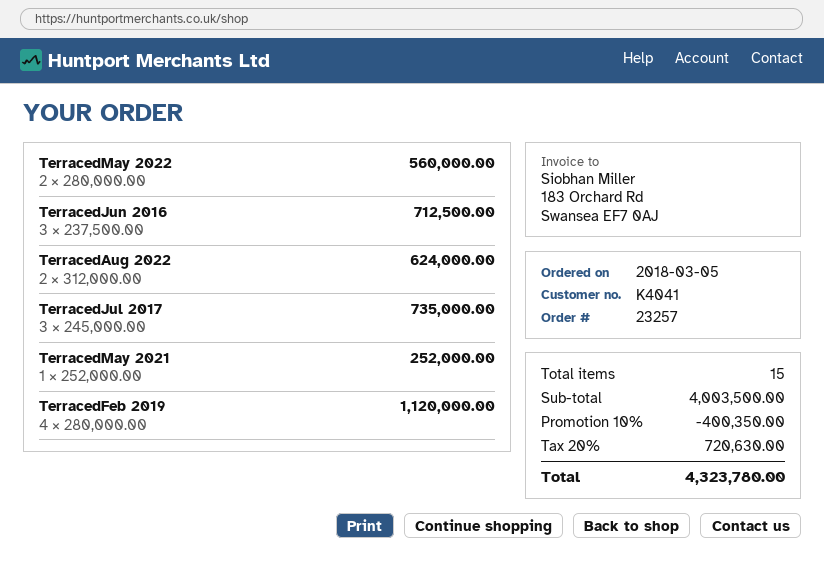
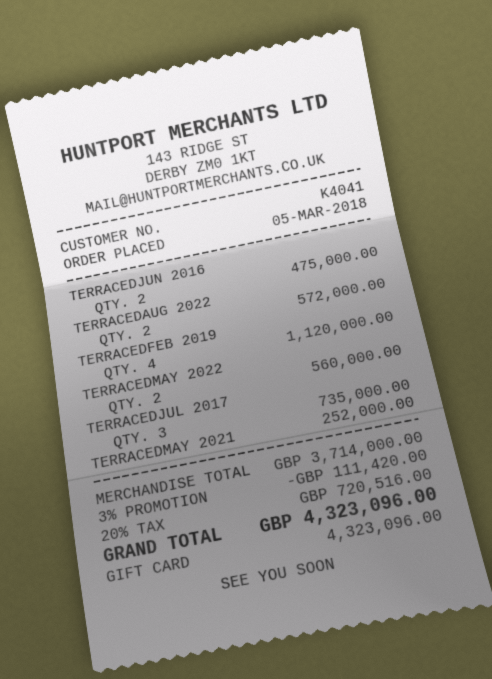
TerracedJun 2016: 3 for 712500.00 -> 2 for 475000.00
TerracedAug 2022: 2 for 624000.00 -> 2 for 572000.00
subtotal: 4003500.00 -> 3714000.00
discount: 10% = 400350.00 -> 3% = 111420.00
tax: 20% = 720630.00 -> 20% = 720516.00
total: 4323780.00 -> 4323096.00

